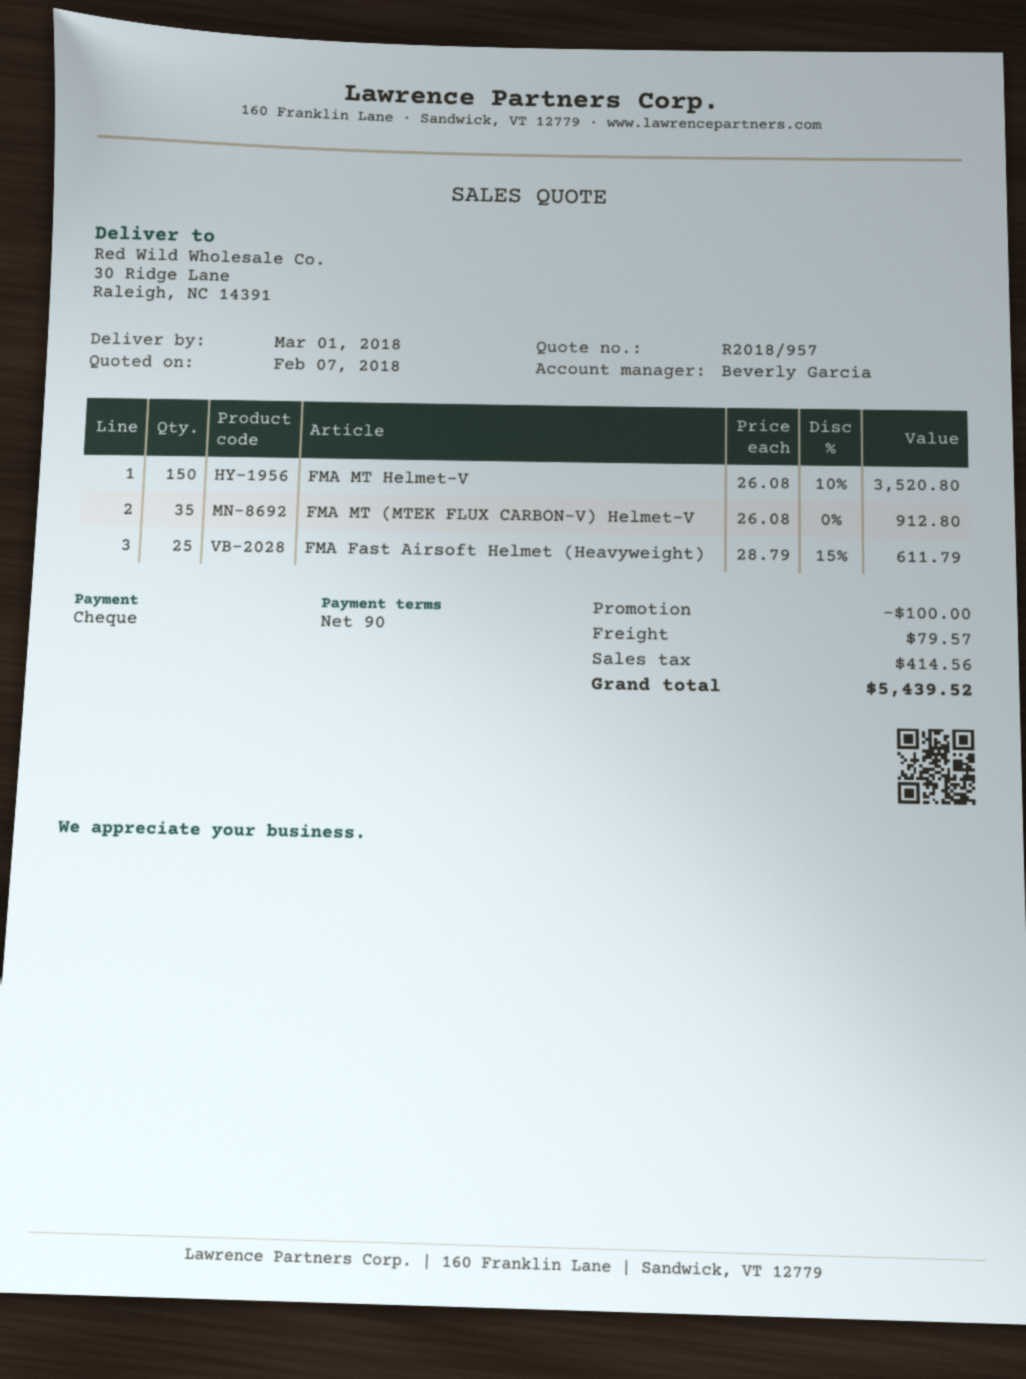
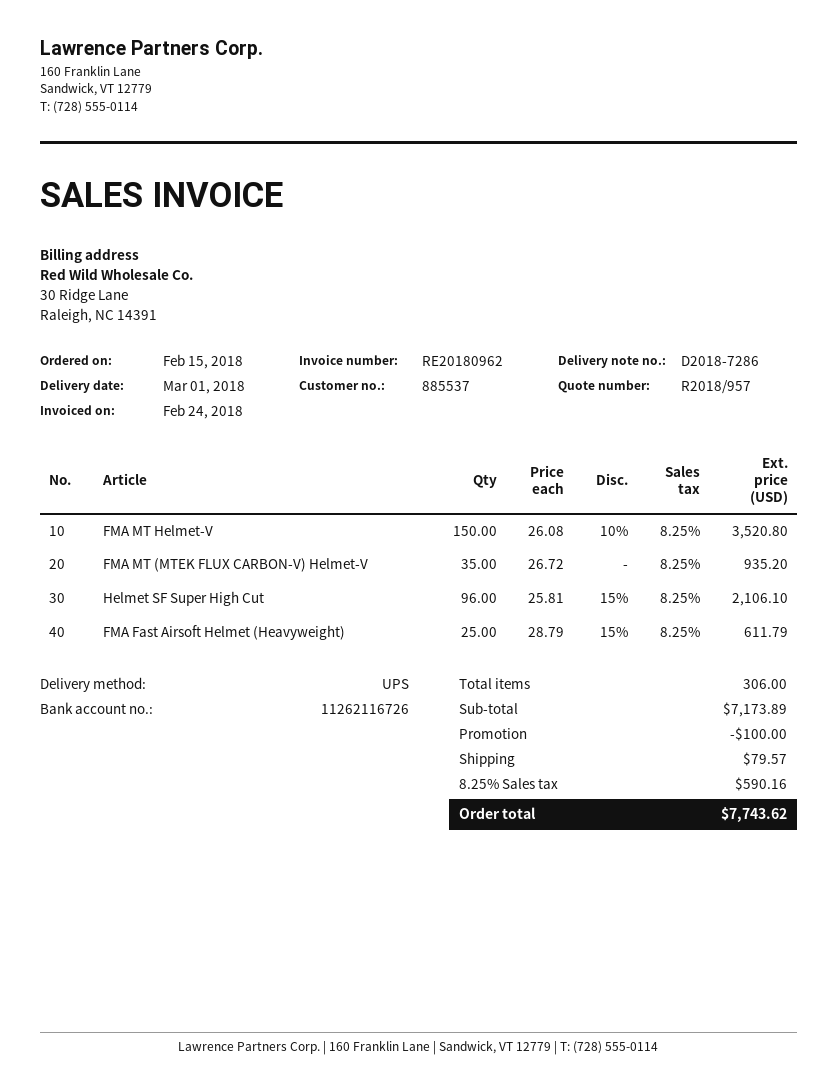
FMA MT (MTEK FLUX CARBON-V) Helmet-V: 35 x 26.08 = 912.80 -> 35 x 26.72 = 935.20
Helmet SF Super High Cut: none -> 96 x 25.81 - 15% = 2106.10
tax: 414.56 -> 590.16
total: 5439.52 -> 7743.62

